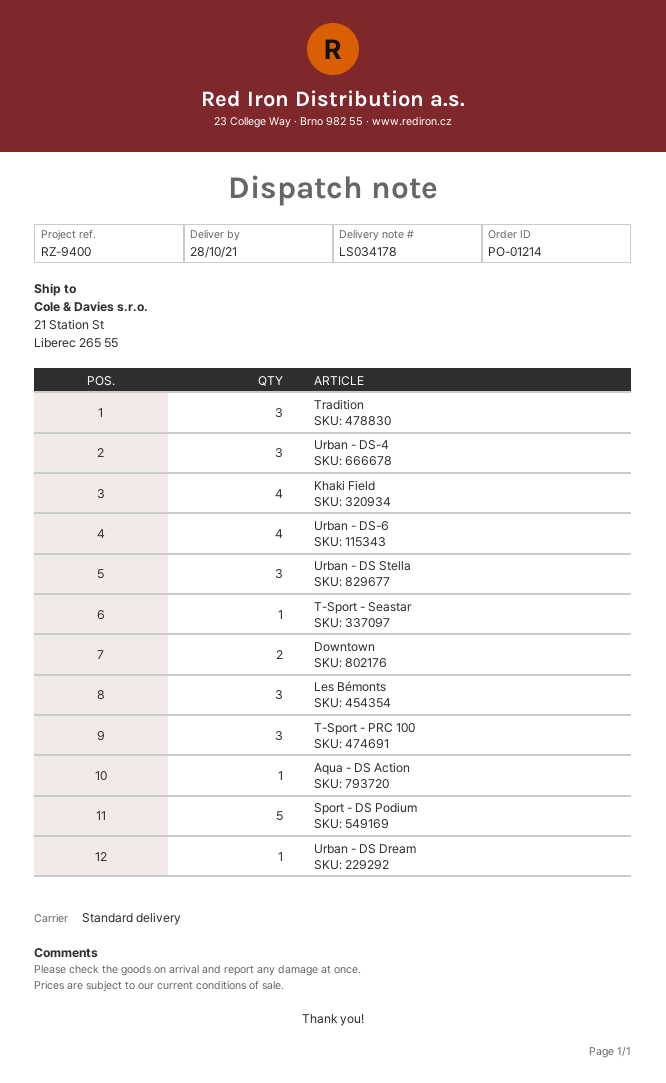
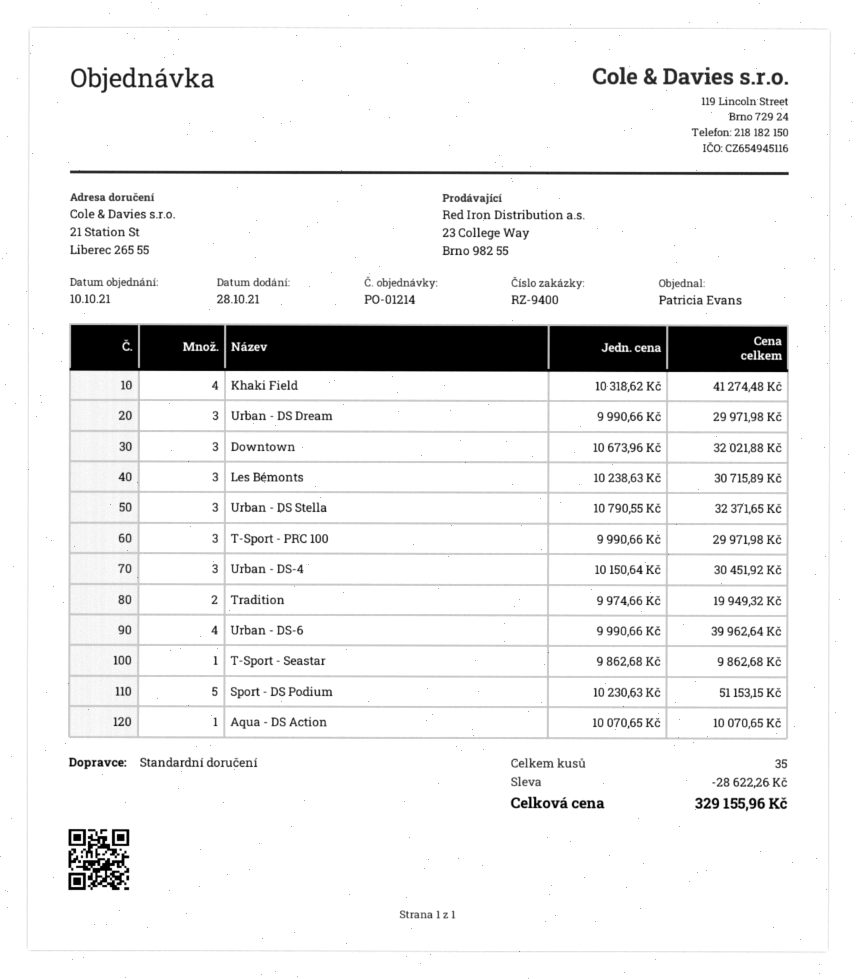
Tradition: 3 -> 2
Downtown: 2 -> 3
Urban - DS Dream: 1 -> 3

